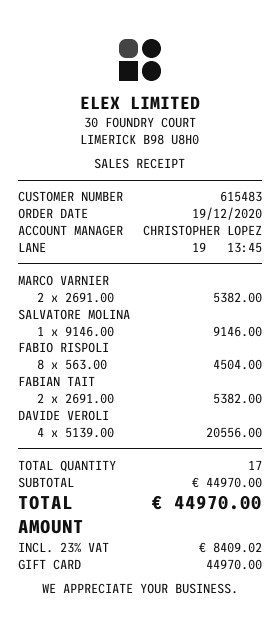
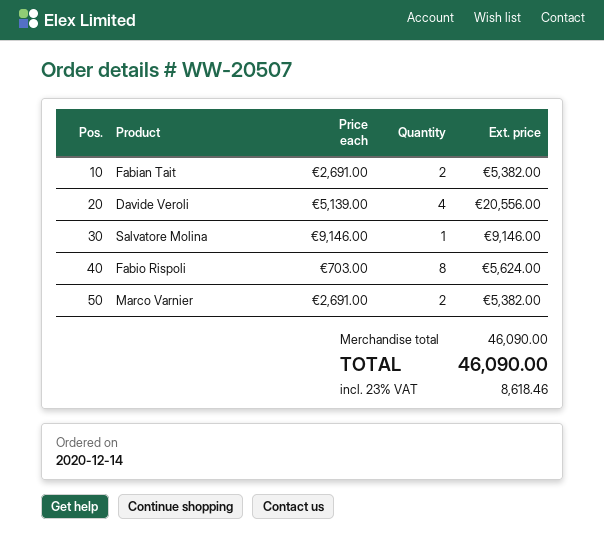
order date: 2020-12-19 -> 2020-12-14
FABIO RISPOLI: 8 x 563.00 = 4504.00 -> 8 x 703.00 = 5624.00
subtotal: 44970.00 -> 46090.00
tax: 23% = 8409.02 -> 23% = 8618.46
total: 44970.00 -> 46090.00

